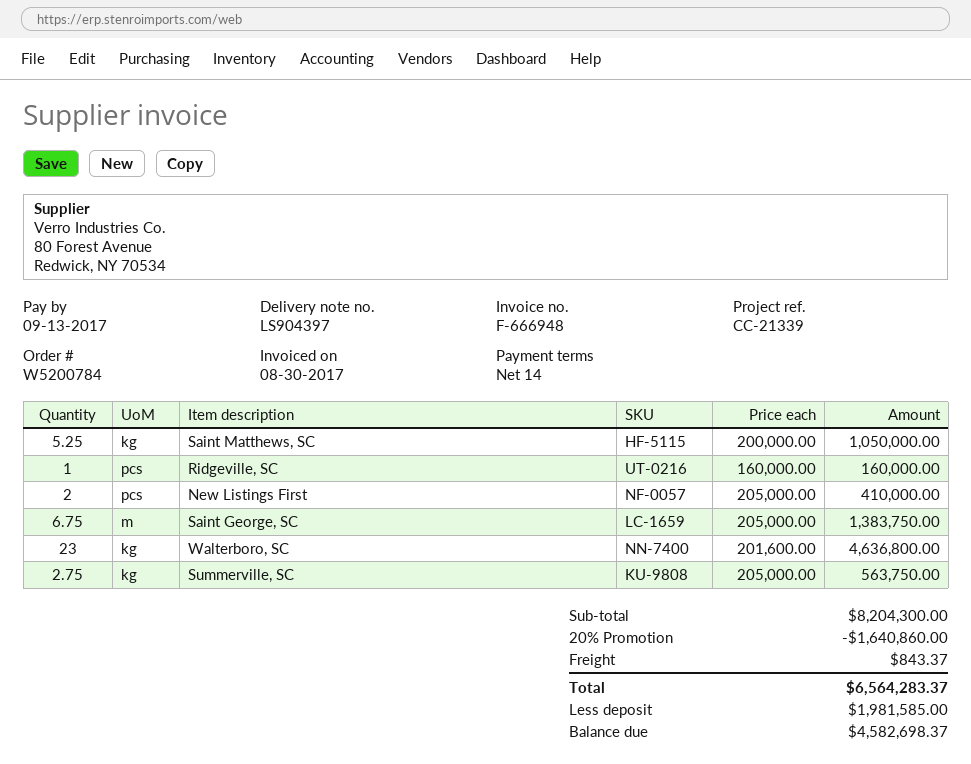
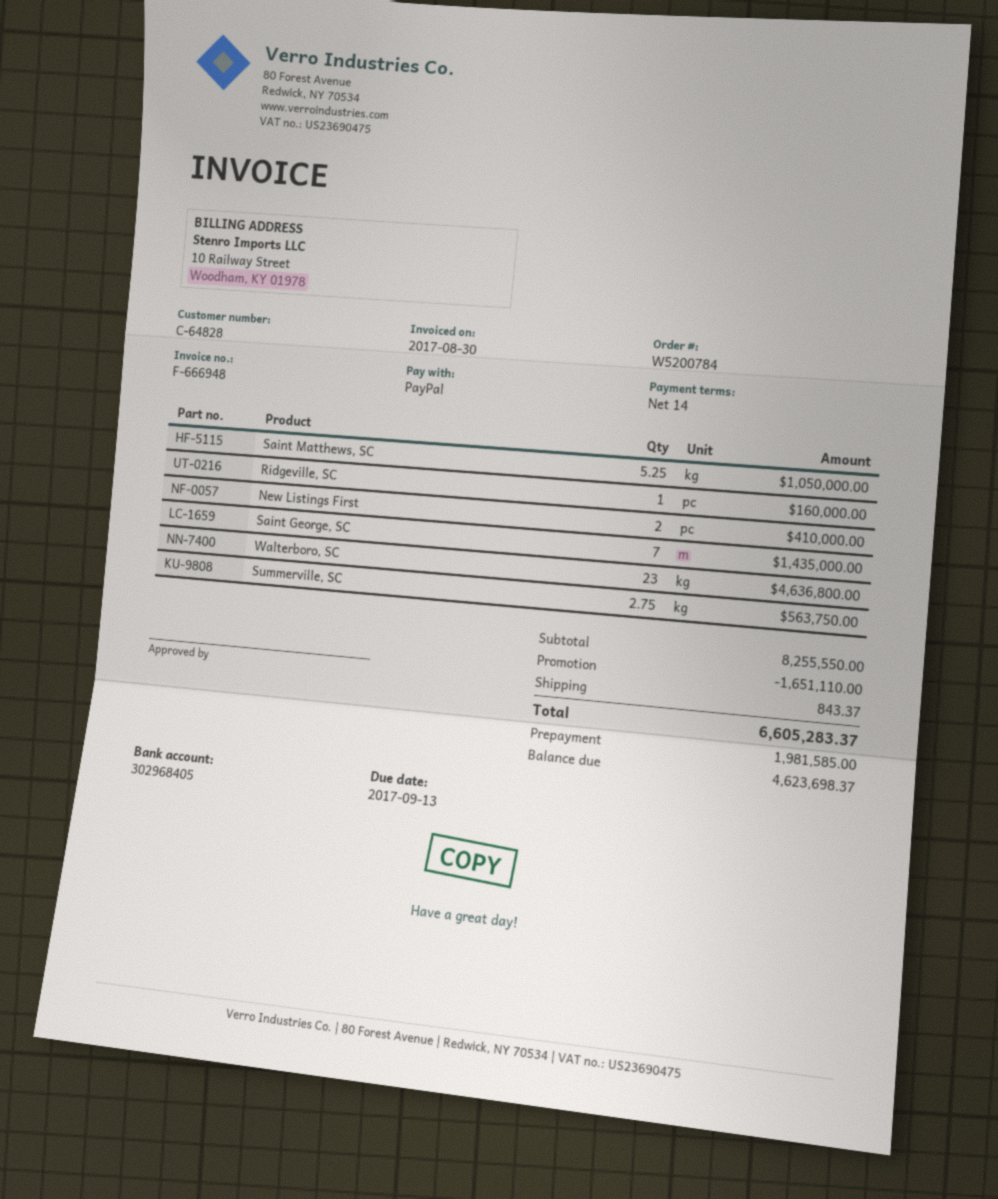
Saint George, SC: 6.75 for 1383750.00 -> 7 for 1435000.00
subtotal: 8204300.00 -> 8255550.00
discount: 1640860.00 -> 1651110.00
total: 6564283.37 -> 6605283.37
balance: 4582698.37 -> 4623698.37

